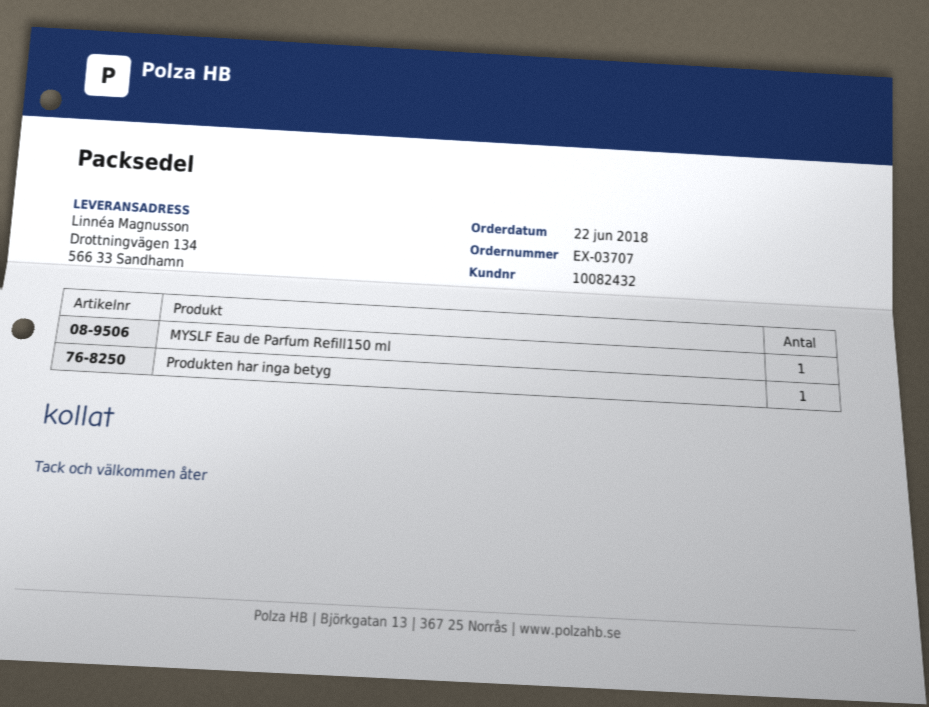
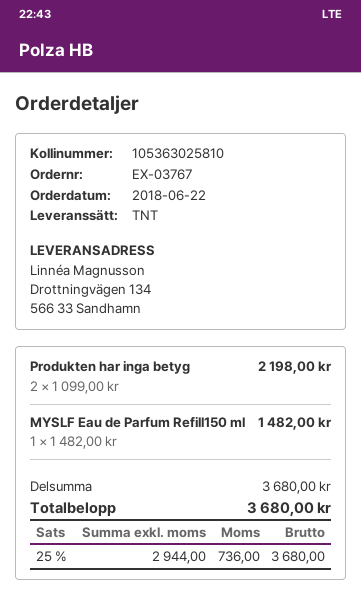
order number: EX-03707 -> EX-03767
Produkten har inga betyg: 1 -> 2

